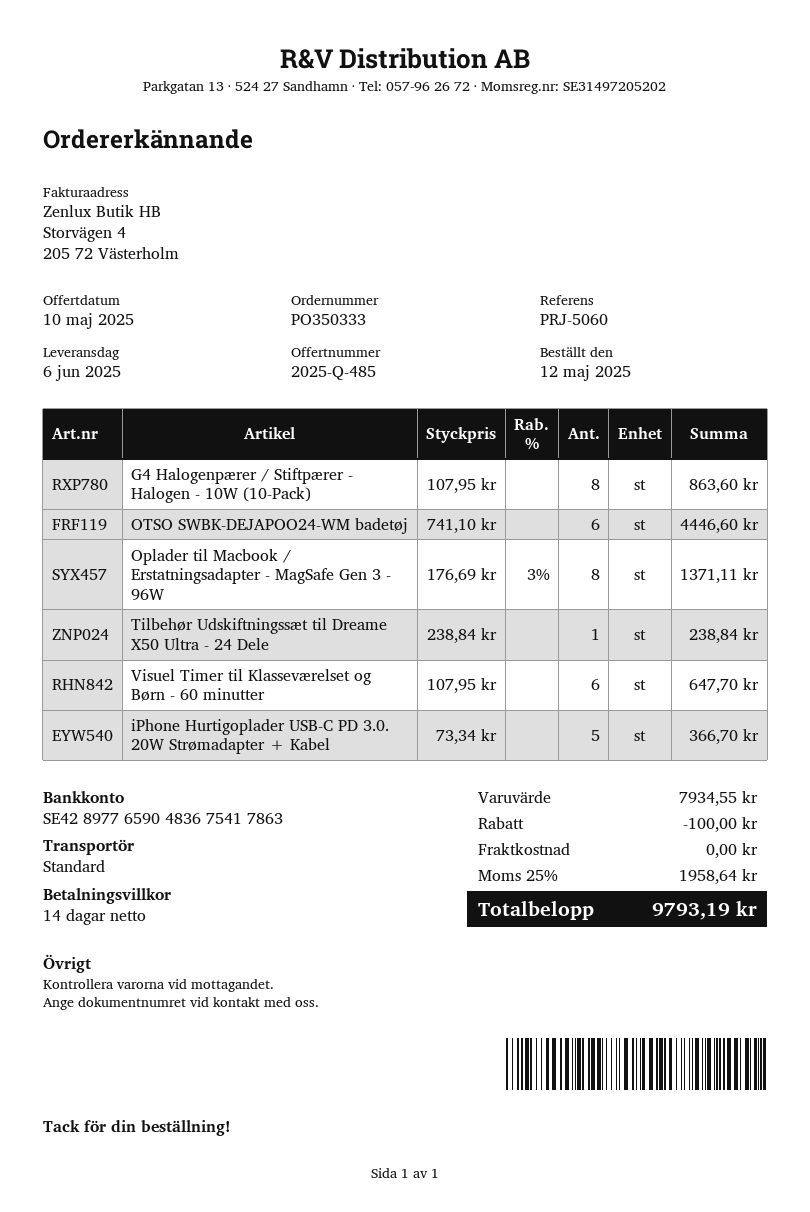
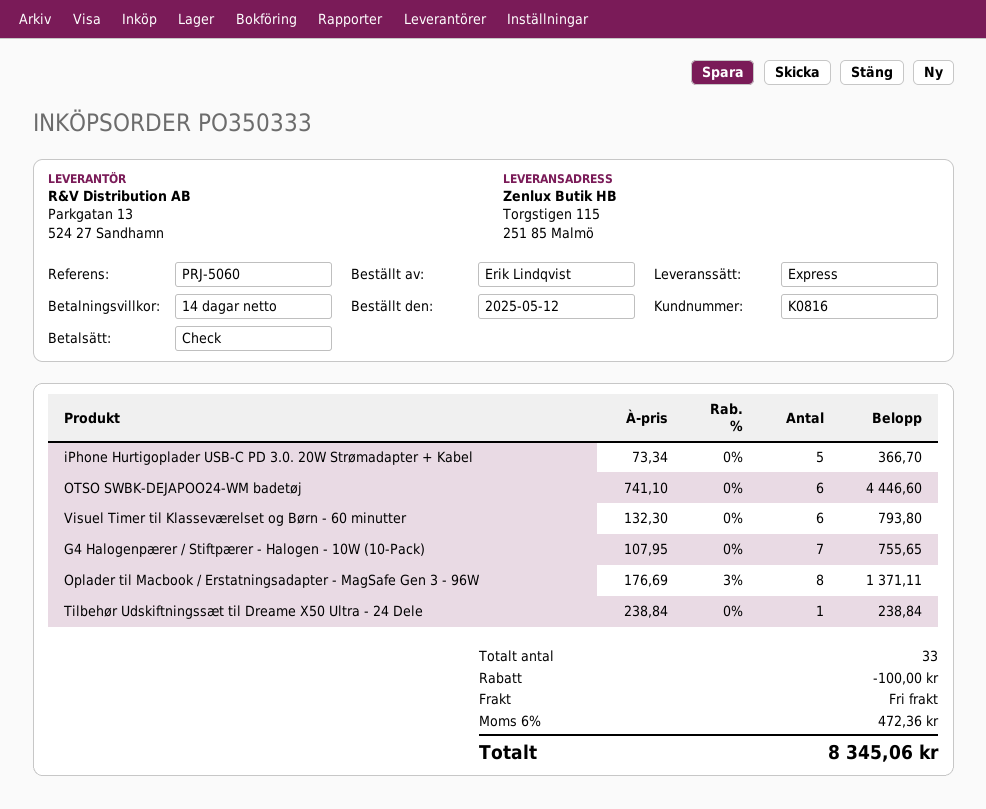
shipping method: standard -> express
G4 Halogenpærer / Stiftpærer - Halogen - 10W (10-Pack): 8 x 107.95 = 863.60 -> 7 x 107.95 = 755.65
Visuel Timer til Klasseværelset og Børn - 60 minutter: 6 x 107.95 = 647.70 -> 6 x 132.30 = 793.80
tax: 25% = 1958.64 -> 6% = 472.36
total: 9793.19 -> 8345.06

